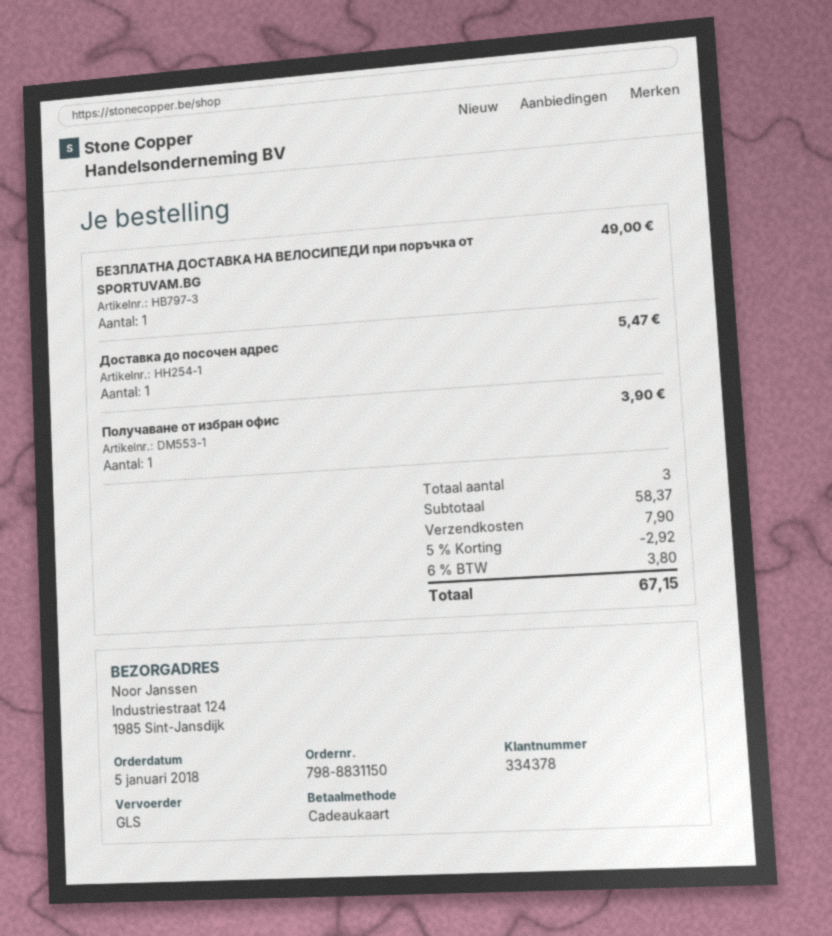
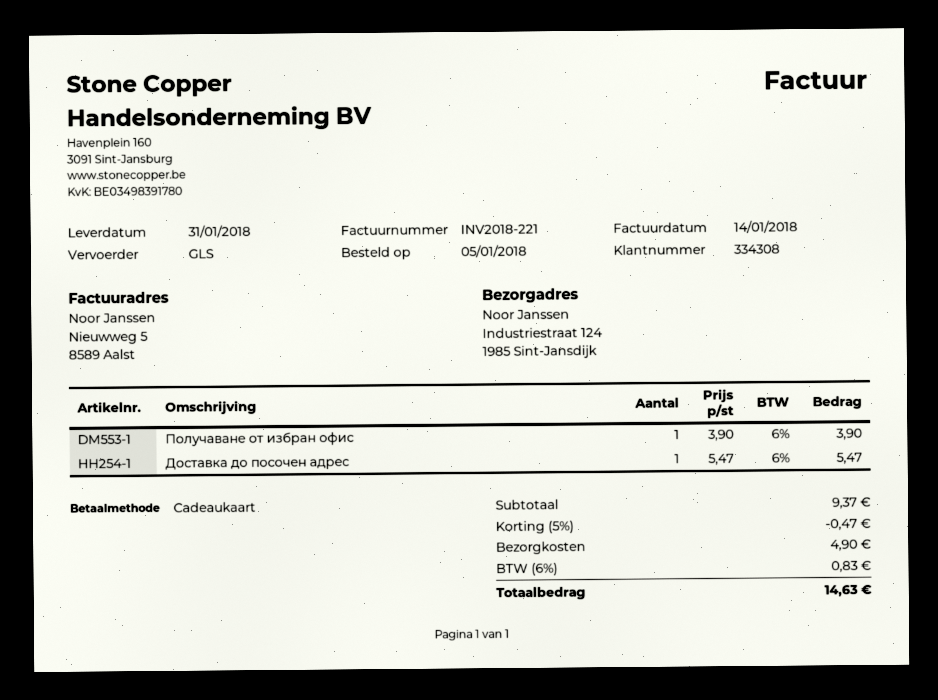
customer number: 334378 -> 334308
БЕЗПЛАТНА ДОСТАВКА НА ВЕЛОСИПЕДИ при поръчка от SPORTUVAM.BG: 1 for 49.00 -> none
subtotal: 58.37 -> 9.37
discount: 5% = 2.92 -> 5% = 0.47
shipping: 7.90 -> 4.90
tax: 6% = 3.80 -> 6% = 0.83
total: 67.15 -> 14.63

